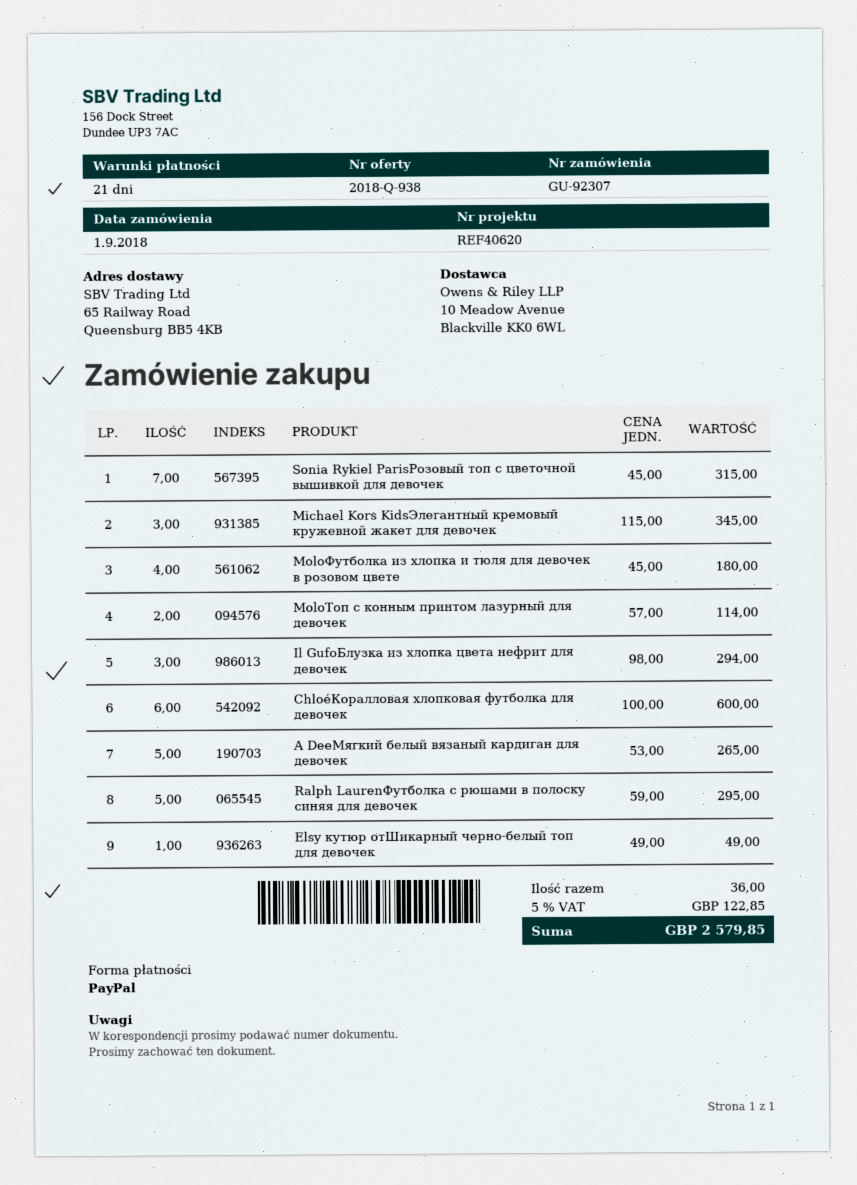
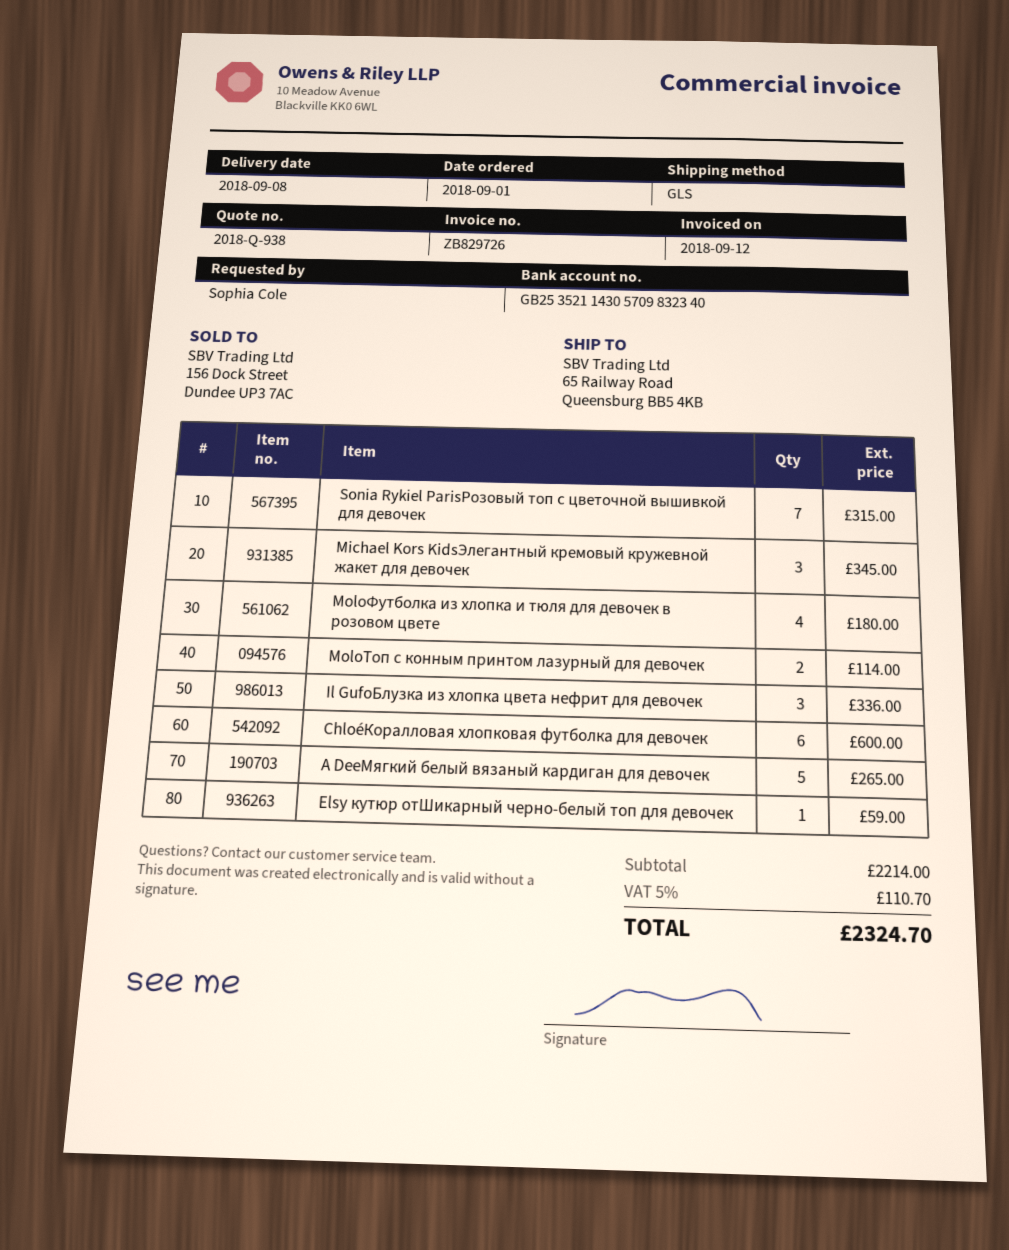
Il GufoБлузка из хлопка цвета нефрит для девочек: 3 for 294.00 -> 3 for 336.00
Ralph LaurenФутболка с рюшами в полоску синяя для девочек: 5 for 295.00 -> none
Elsy кутюр отШикарный черно-белый топ для девочек: 1 for 49.00 -> 1 for 59.00
tax: 5% = 122.85 -> 5% = 110.70
total: 2579.85 -> 2324.70

